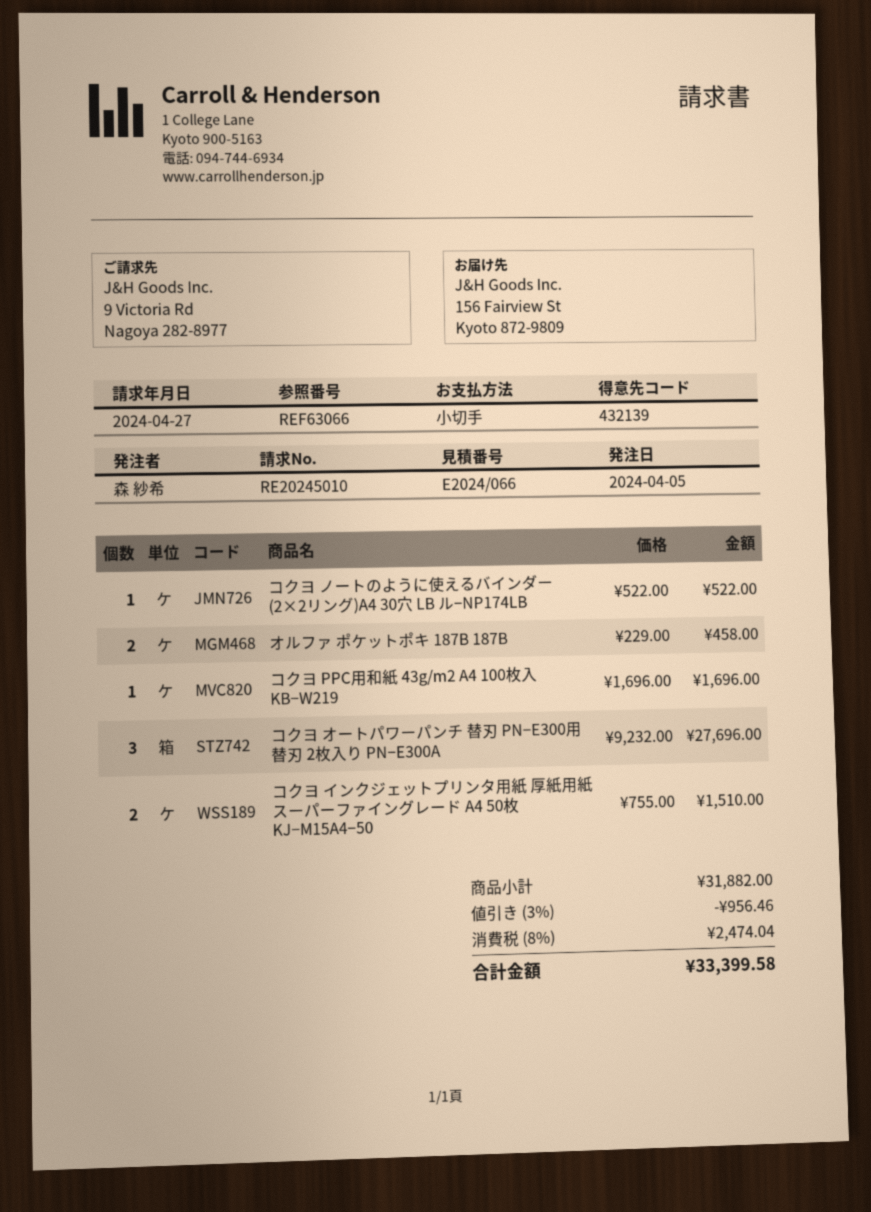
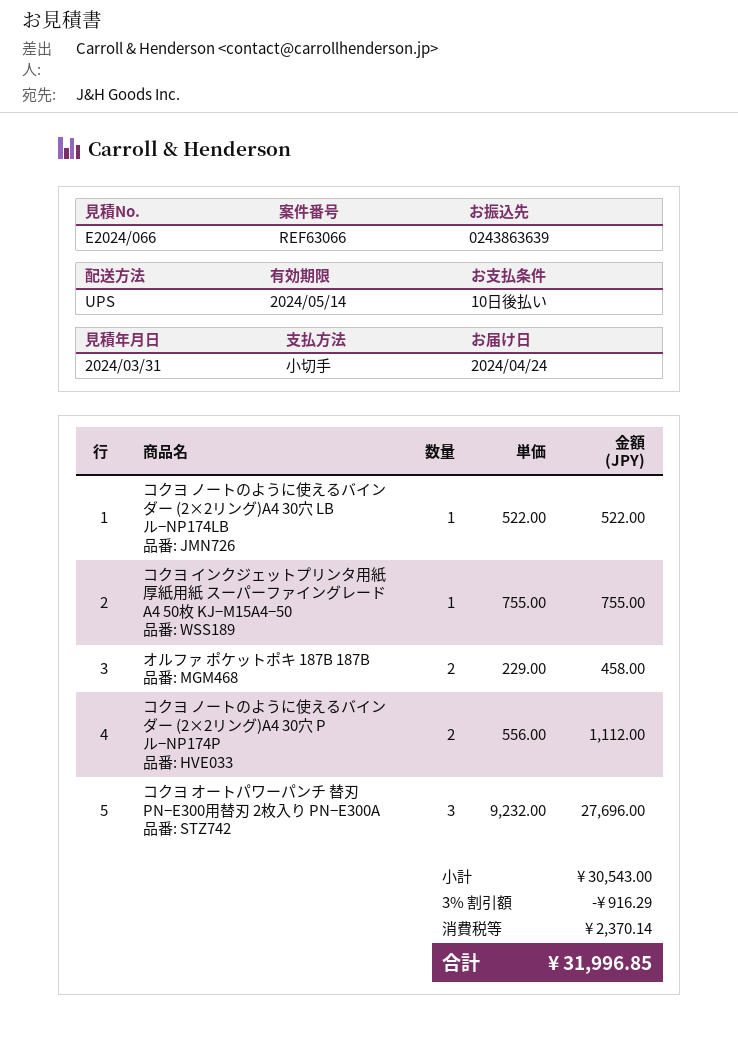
コクヨ PPC用和紙 43g/m2 A4 100枚入 KB−W219: 1 x 1696.00 = 1696.00 -> none
コクヨ インクジェットプリンタ用紙 厚紙用紙 スーパーファイングレード A4 50枚 KJ−M15A4−50: 2 x 755.00 = 1510.00 -> 1 x 755.00 = 755.00
コクヨ ノートのように使えるバインダー (2×2リング)A4 30穴 P ル−NP174P: none -> 2 x 556.00 = 1112.00
subtotal: 31882.00 -> 30543.00
discount: 3% = 956.46 -> 3% = 916.29
tax: 2474.04 -> 2370.14
total: 33399.58 -> 31996.85

